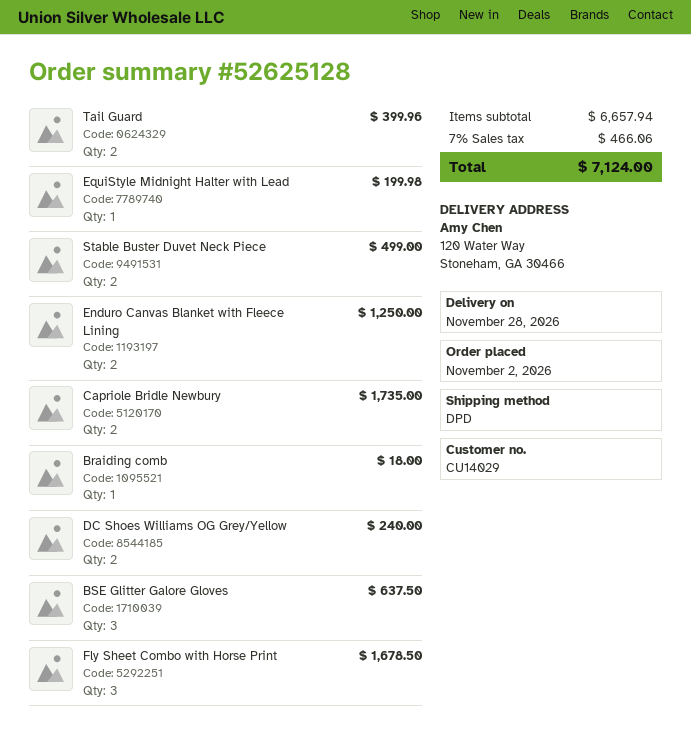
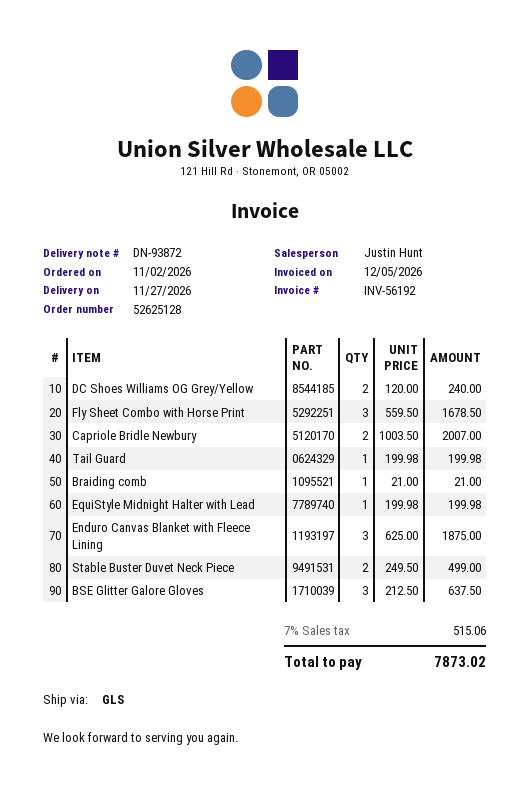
delivery date: 2026-11-28 -> 2026-11-27
shipping method: DPD -> GLS
Tail Guard: 2 for 399.96 -> 1 for 199.98
Enduro Canvas Blanket with Fleece Lining: 2 for 1250.00 -> 3 for 1875.00
Capriole Bridle Newbury: 2 for 1735.00 -> 2 for 2007.00
Braiding comb: 1 for 18.00 -> 1 for 21.00
tax: 7% = 466.06 -> 7% = 515.06
total: 7124.00 -> 7873.02

